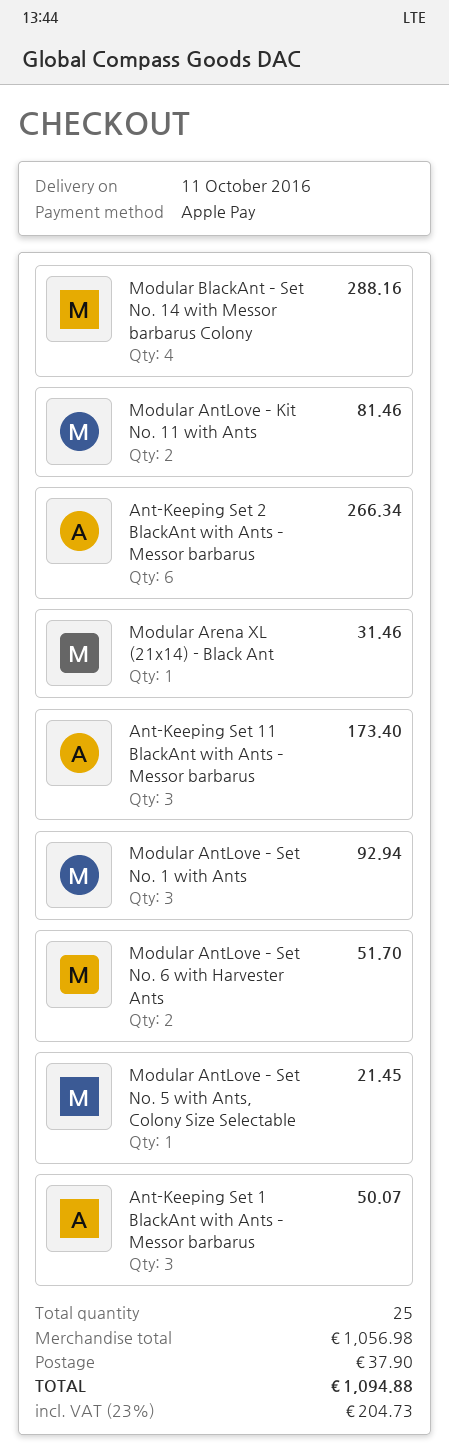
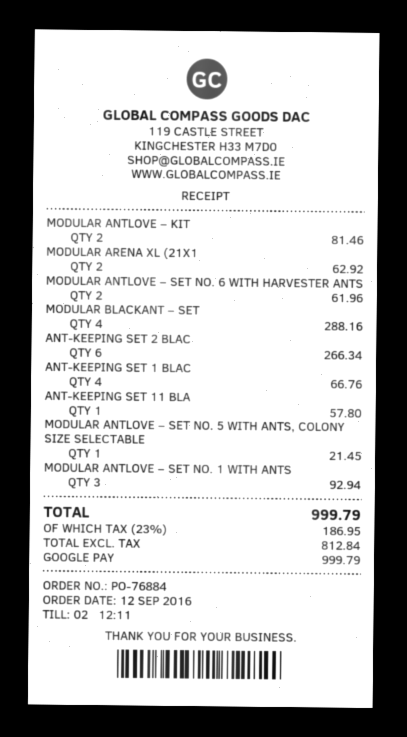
payment method: Apple Pay -> Google Pay
Modular Arena XL (21x14) - Black Ant: 1 for 31.46 -> 2 for 62.92
Ant-Keeping Set 11 BlackAnt with Ants – Messor barbarus: 3 for 173.40 -> 1 for 57.80
Modular AntLove – Set No. 6 with Harvester Ants: 2 for 51.70 -> 2 for 61.96
Ant-Keeping Set 1 BlackAnt with Ants – Messor barbarus: 3 for 50.07 -> 4 for 66.76
shipping: 37.90 -> none
tax: 23% = 204.73 -> 23% = 186.95
total: 1094.88 -> 999.79

